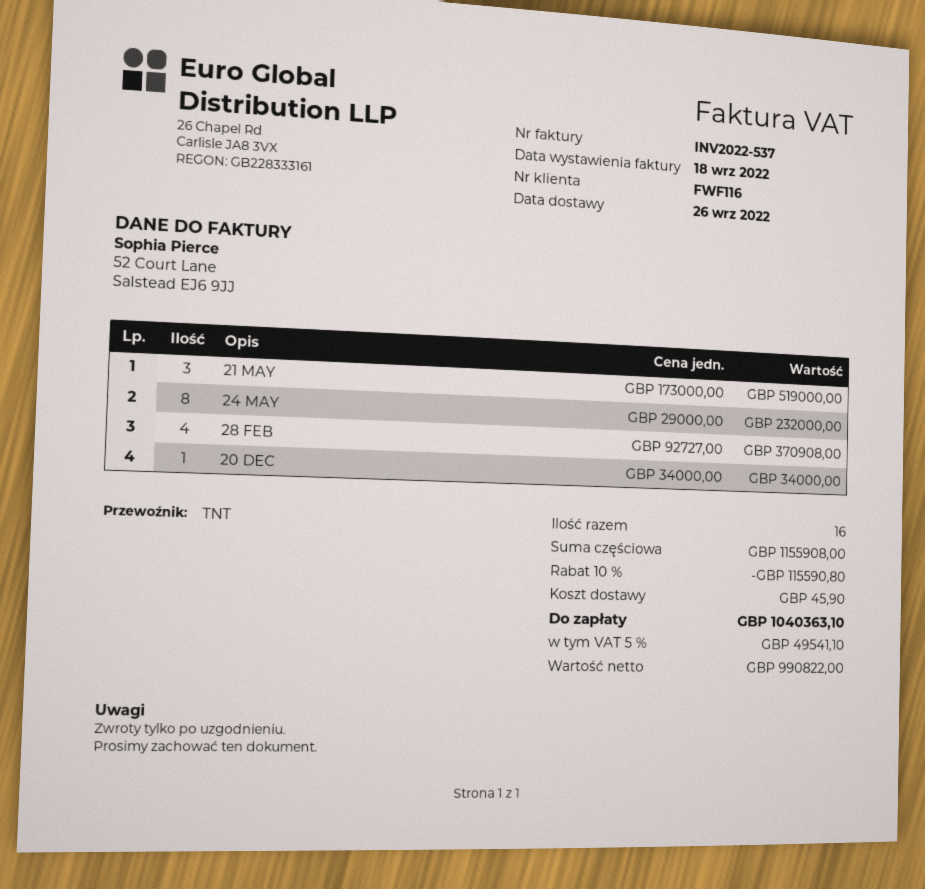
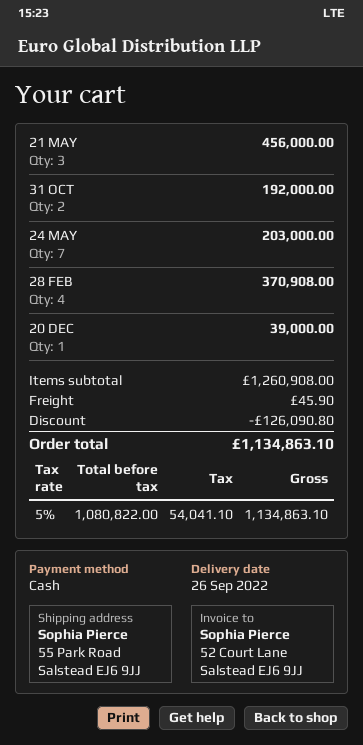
21 MAY: 3 for 519000.00 -> 3 for 456000.00
24 MAY: 8 for 232000.00 -> 7 for 203000.00
20 DEC: 1 for 34000.00 -> 1 for 39000.00
31 OCT: none -> 2 for 192000.00
subtotal: 1155908.00 -> 1260908.00
discount: 115590.80 -> 126090.80
net: 990822.00 -> 1080822.00
tax: 5% = 49541.10 -> 5% = 54041.10
total: 1040363.10 -> 1134863.10

